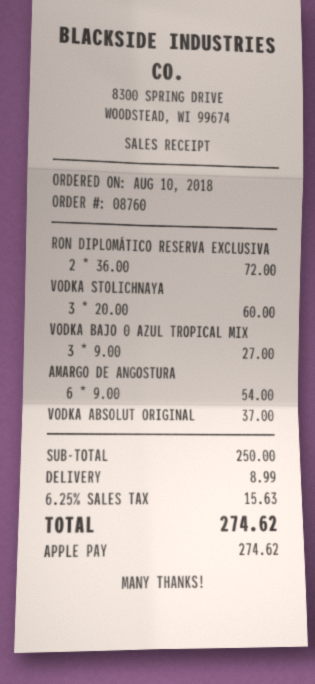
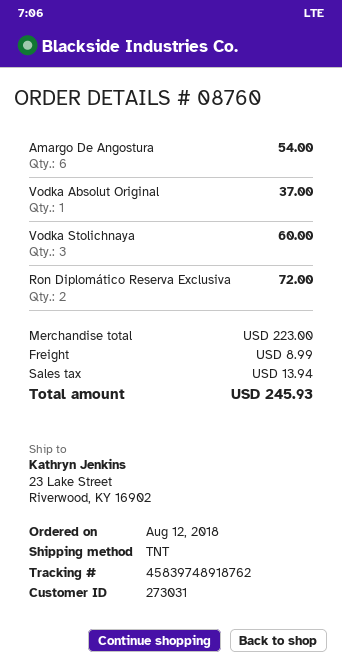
order date: 2018-08-10 -> 2018-08-12
VODKA BAJO 0 AZUL TROPICAL MIX: 3 for 27.00 -> none
subtotal: 250.00 -> 223.00
tax: 15.63 -> 13.94
total: 274.62 -> 245.93

